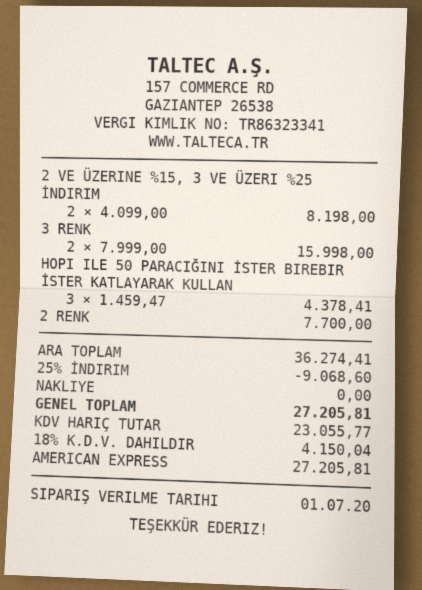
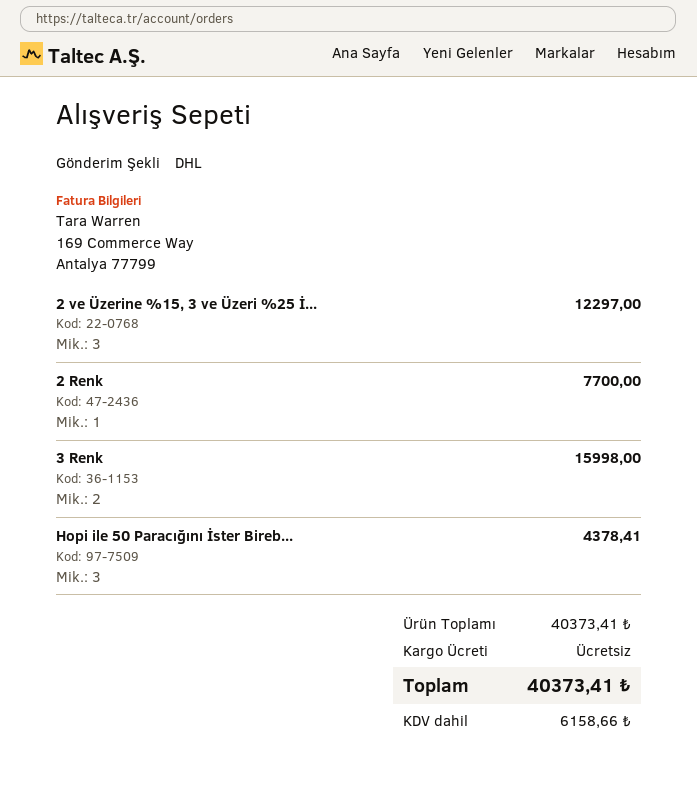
2 VE ÜZERINE %15, 3 VE ÜZERI %25 İNDIRIM: 2 for 8198.00 -> 3 for 12297.00
subtotal: 36274.41 -> 40373.41
discount: 25% = 9068.60 -> none
tax: 4150.04 -> 6158.66
total: 27205.81 -> 40373.41

